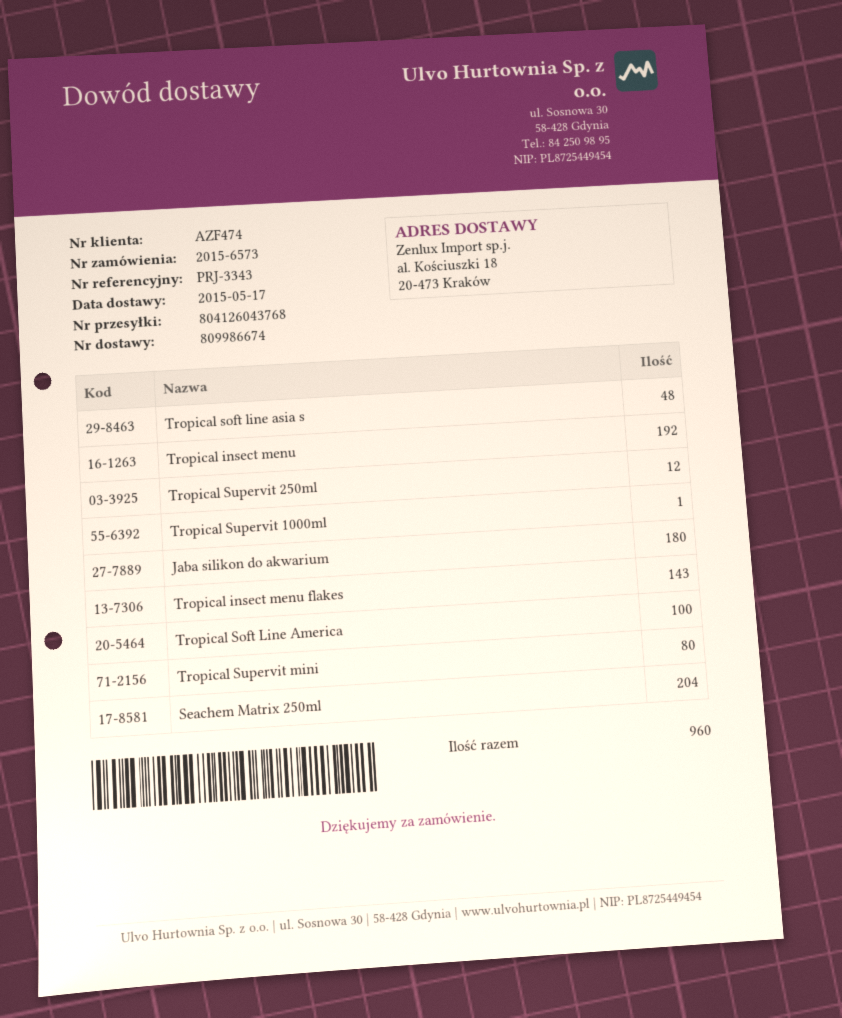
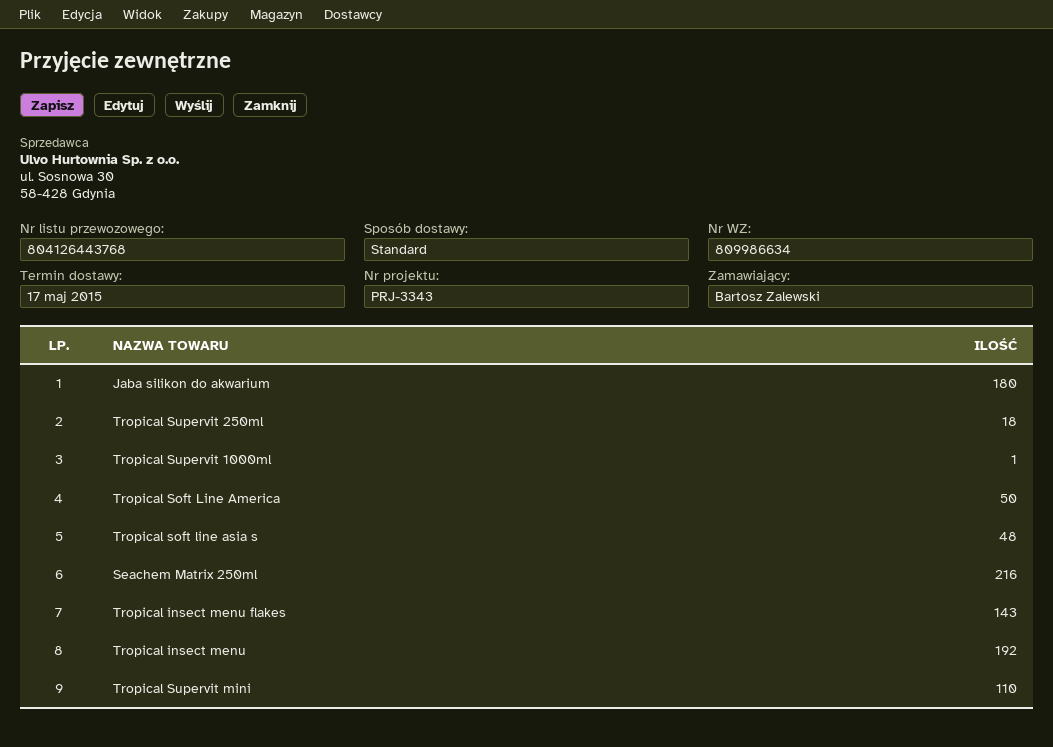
delivery note number: 809986674 -> 809986634
tracking number: 804126043768 -> 804126443768
Tropical Supervit 250ml: 12 -> 18
Tropical Soft Line America: 100 -> 50
Tropical Supervit mini: 80 -> 110
Seachem Matrix 250ml: 204 -> 216

